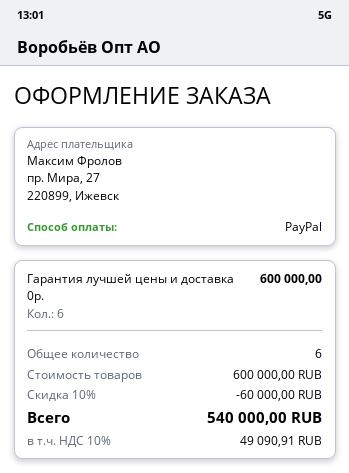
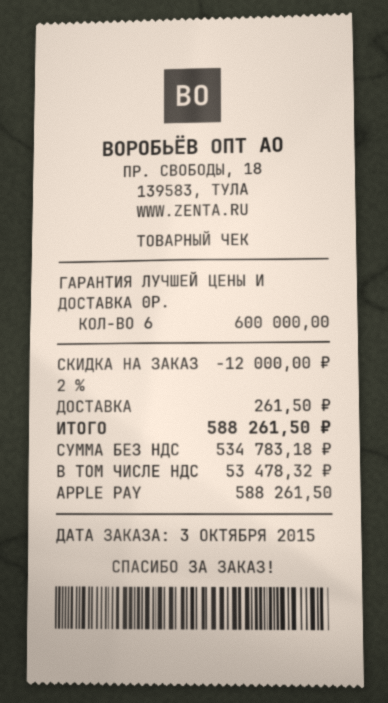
payment method: PayPal -> Apple Pay
discount: 10% = 60000.00 -> 2% = 12000.00
shipping: none -> 261.50
tax: 49090.91 -> 53478.32
total: 540000.00 -> 588261.50

